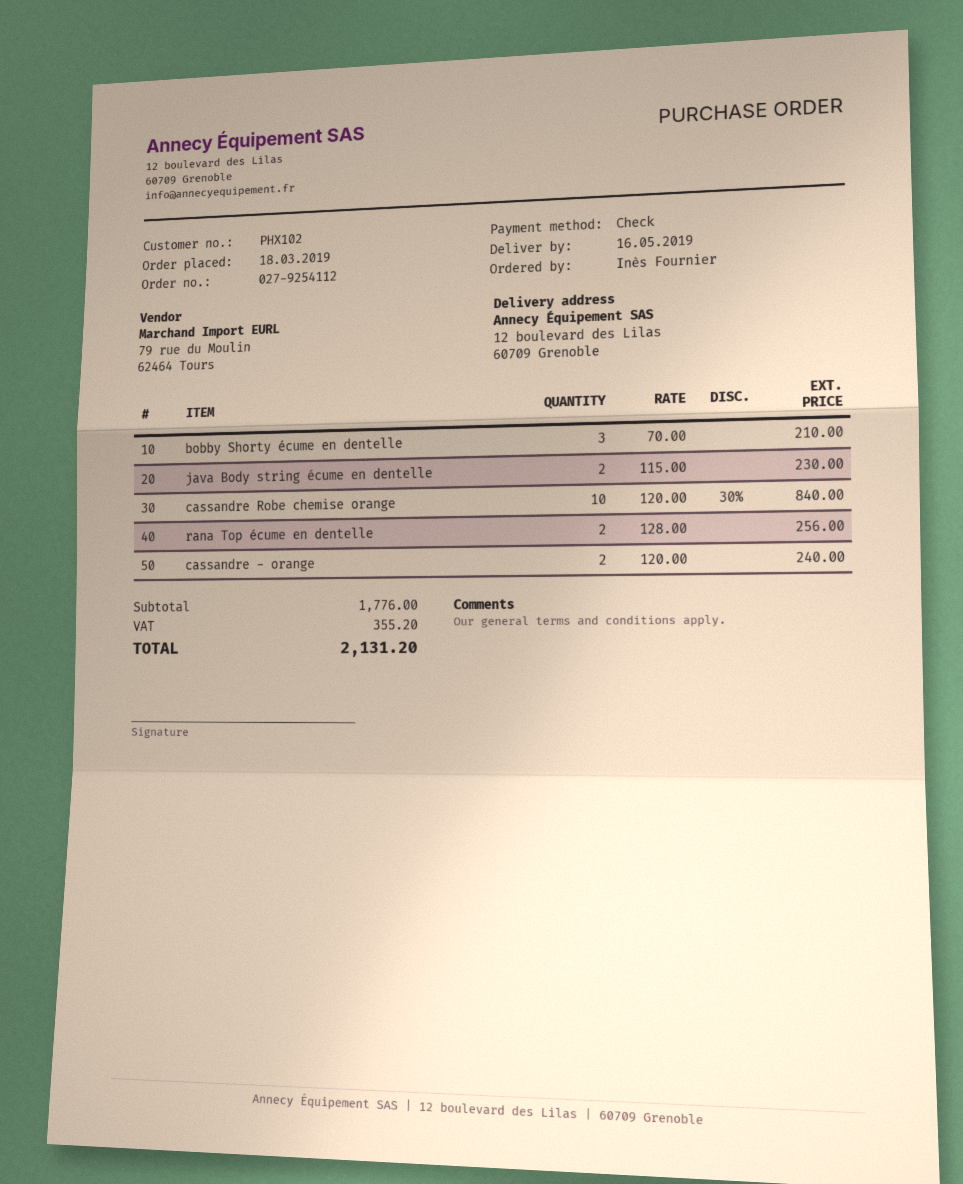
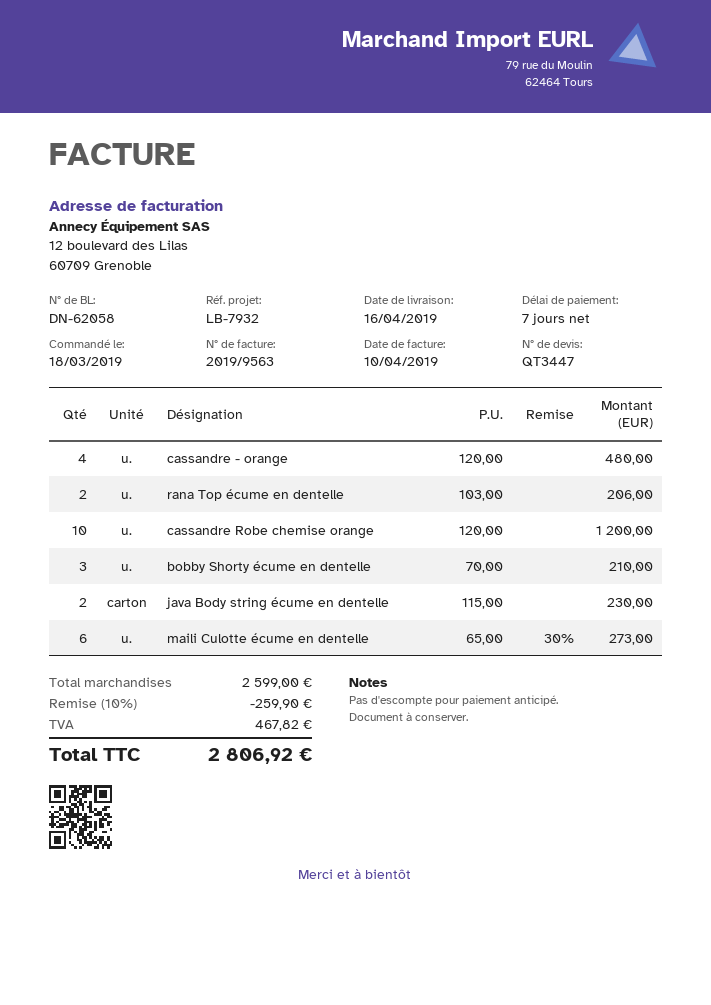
delivery date: 2019-05-16 -> 2019-04-16
cassandre Robe chemise orange: 10 x 120.00 - 30% = 840.00 -> 10 x 120.00 = 1200.00
rana Top écume en dentelle: 2 x 128.00 = 256.00 -> 2 x 103.00 = 206.00
cassandre - orange: 2 x 120.00 = 240.00 -> 4 x 120.00 = 480.00
maili Culotte écume en dentelle: none -> 6 x 65.00 - 30% = 273.00
subtotal: 1776.00 -> 2599.00
discount: none -> 10% = 259.90
tax: 355.20 -> 467.82
total: 2131.20 -> 2806.92

